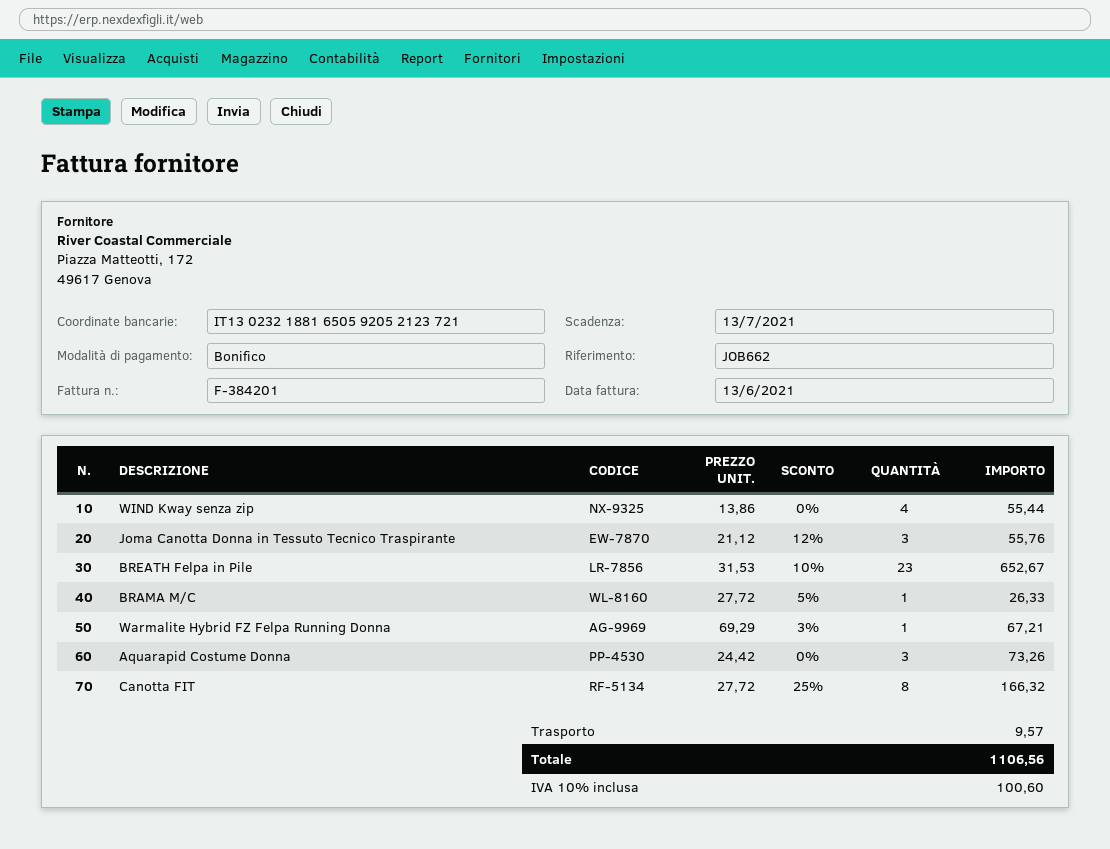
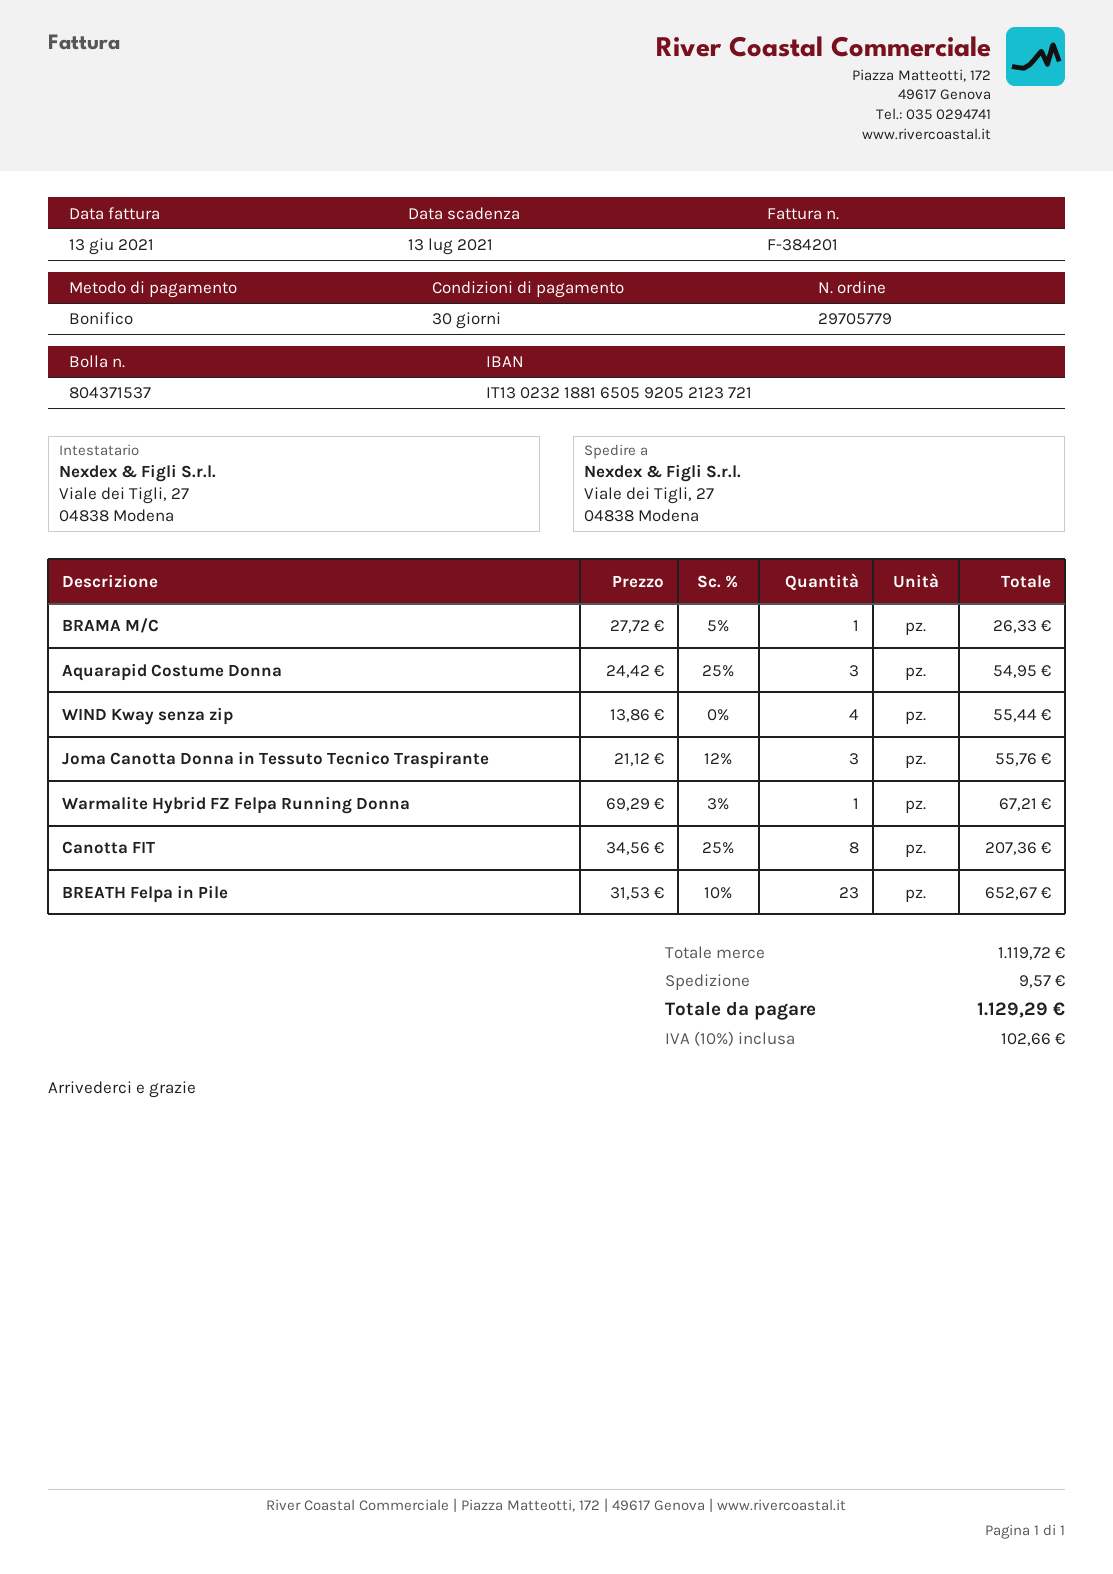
Aquarapid Costume Donna: 3 x 24.42 = 73.26 -> 3 x 24.42 - 25% = 54.95
Canotta FIT: 8 x 27.72 - 25% = 166.32 -> 8 x 34.56 - 25% = 207.36
tax: 10% = 100.60 -> 10% = 102.66
total: 1106.56 -> 1129.29

